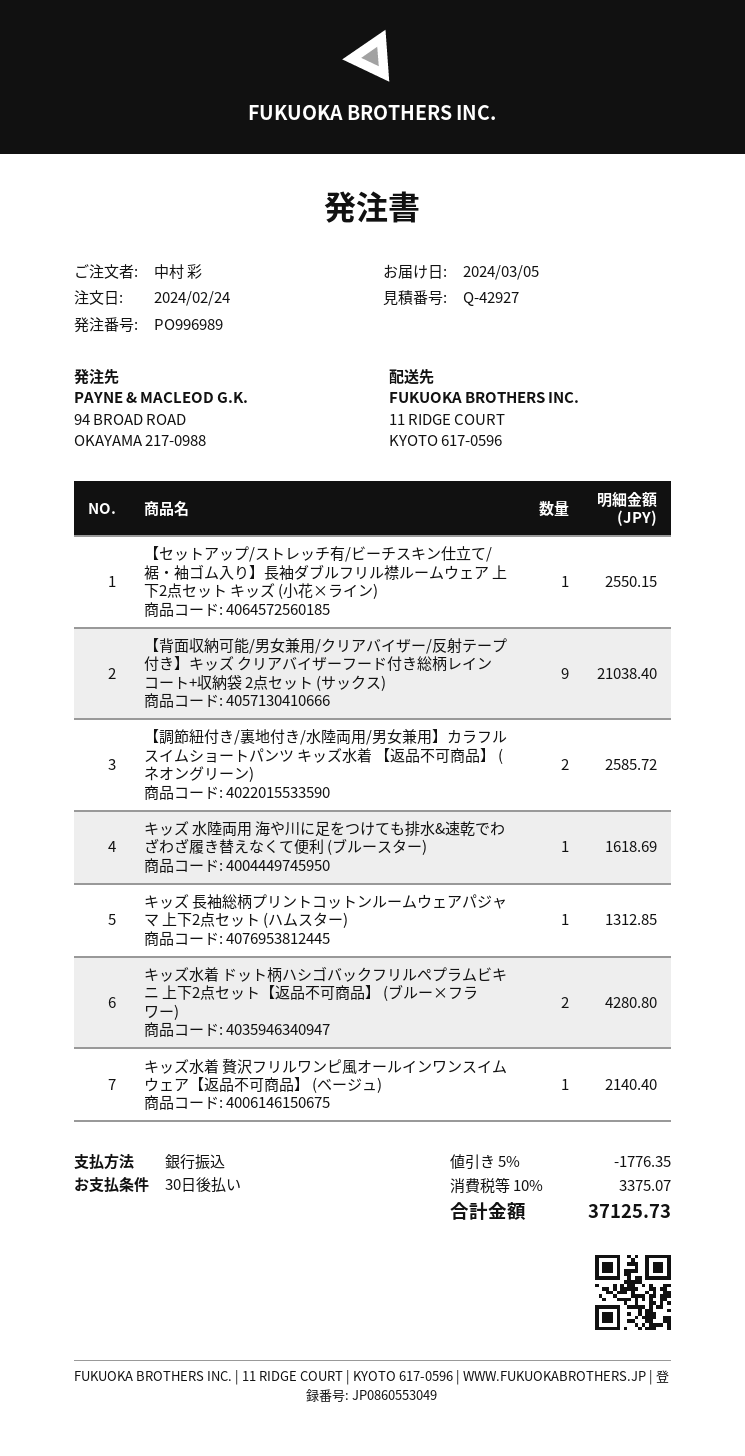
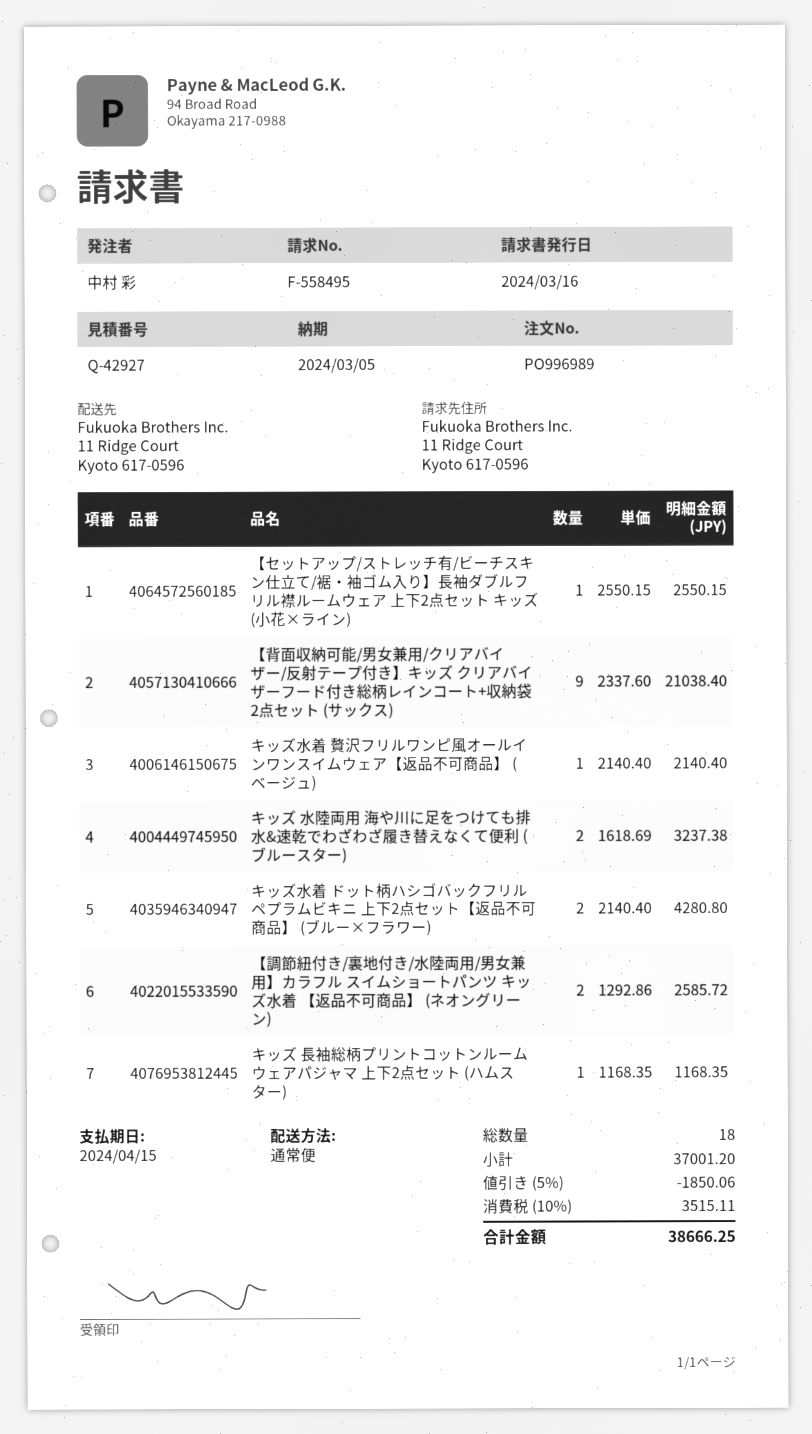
キッズ 水陸両用 海や川に足をつけても排水&速乾でわざわざ履き替えなくて便利 (ブルースター): 1 for 1618.69 -> 2 for 3237.38
キッズ 長袖総柄プリントコットンルームウェアパジャマ 上下2点セット (ハムスター): 1 for 1312.85 -> 1 for 1168.35
discount: 5% = 1776.35 -> 5% = 1850.06
tax: 10% = 3375.07 -> 10% = 3515.11
total: 37125.73 -> 38666.25

